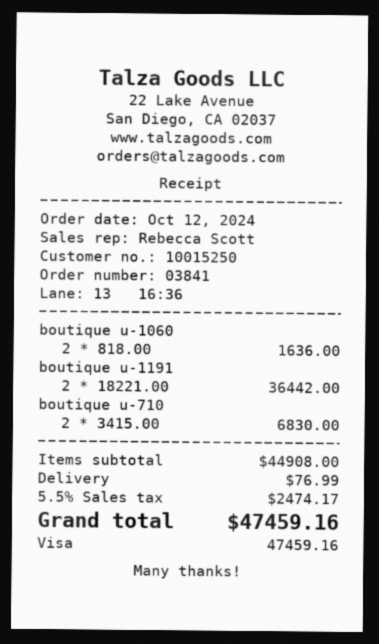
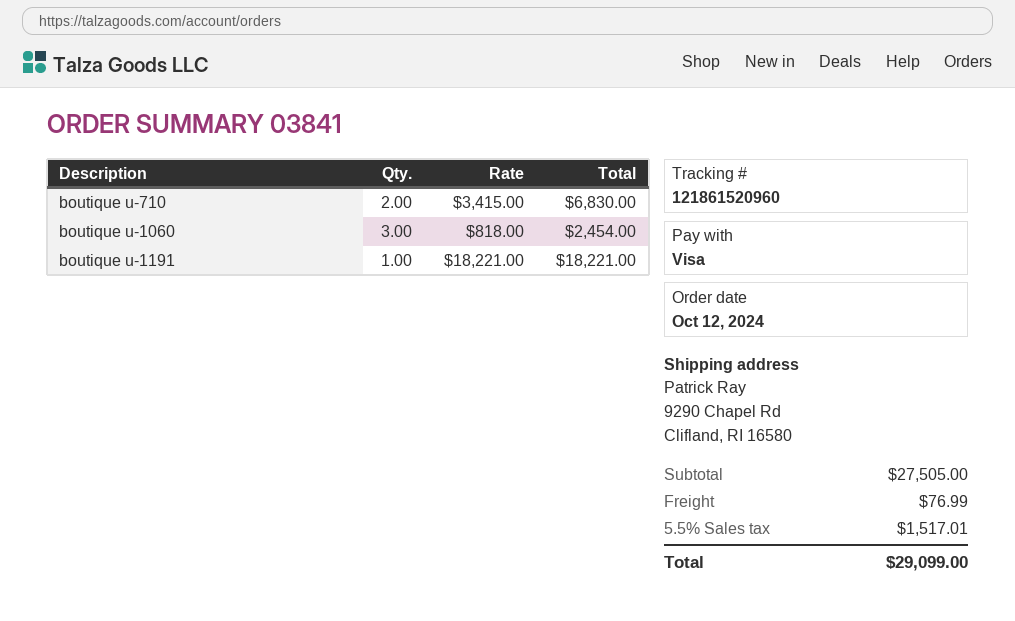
boutique u-1060: 2 x 818.00 = 1636.00 -> 3 x 818.00 = 2454.00
boutique u-1191: 2 x 18221.00 = 36442.00 -> 1 x 18221.00 = 18221.00
subtotal: 44908.00 -> 27505.00
tax: 5.5% = 2474.17 -> 5.5% = 1517.01
total: 47459.16 -> 29099.00

